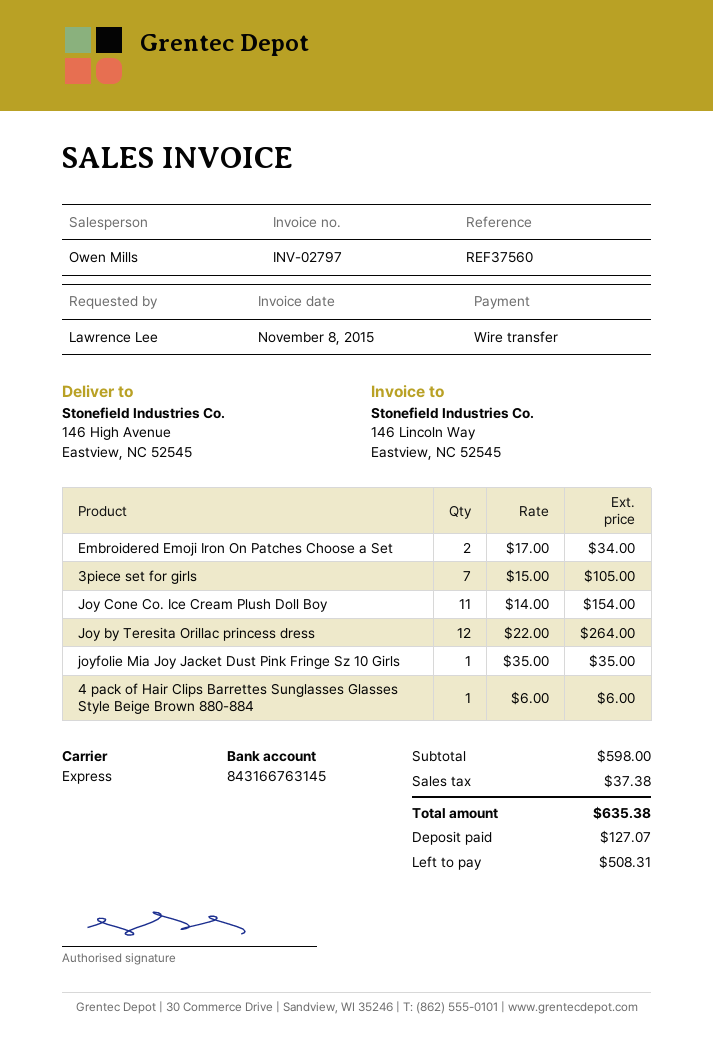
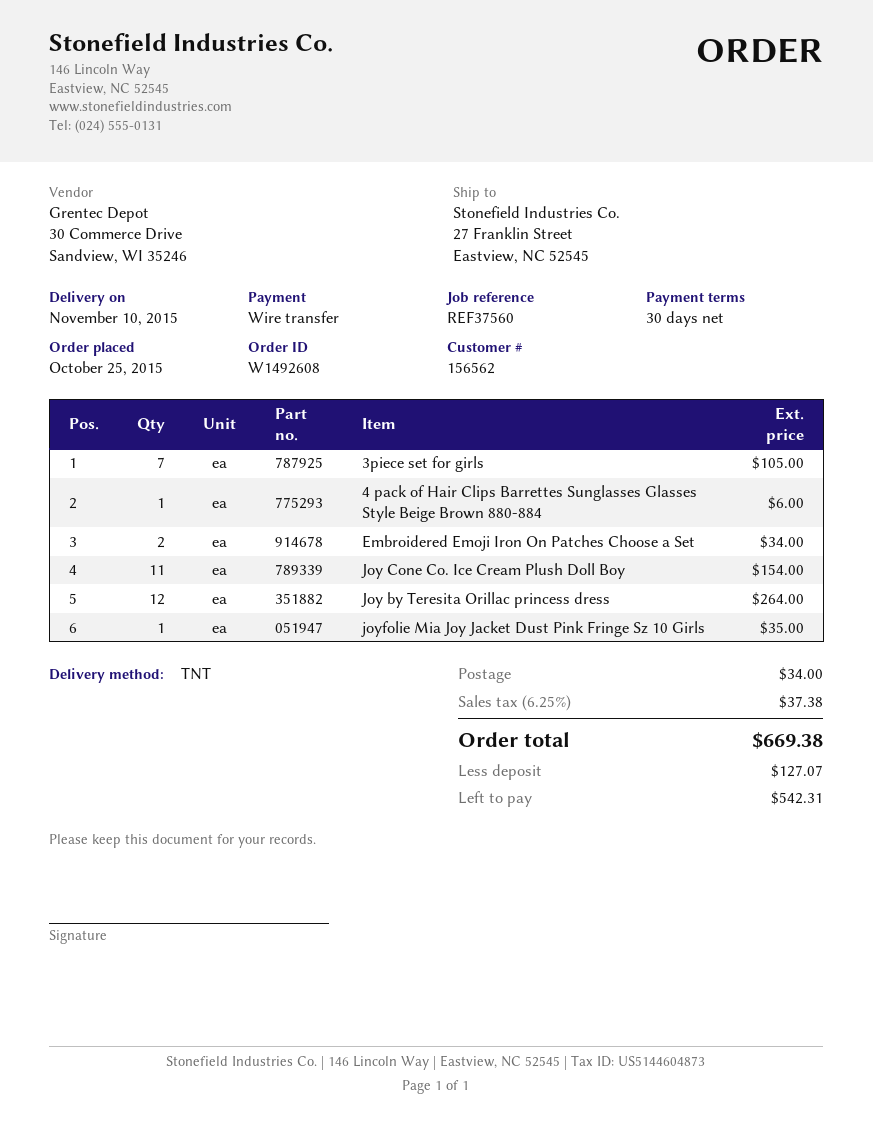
shipping method: express -> TNT
ship to: 146 High Avenue, Eastview, NC 52545 -> 27 Franklin Street, Eastview, NC 52545
shipping: none -> 34.00
total: 635.38 -> 669.38
balance: 508.31 -> 542.31

